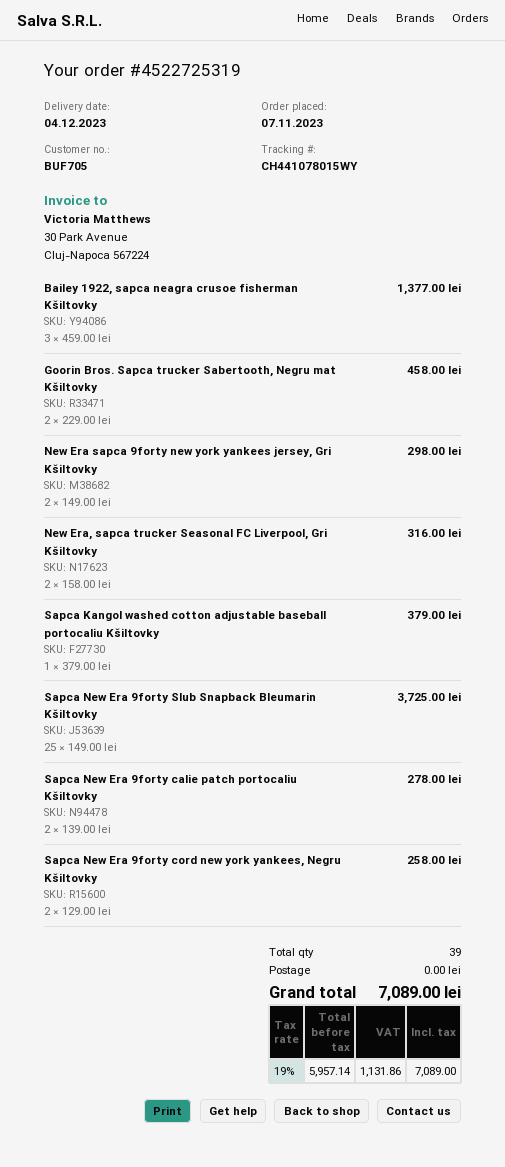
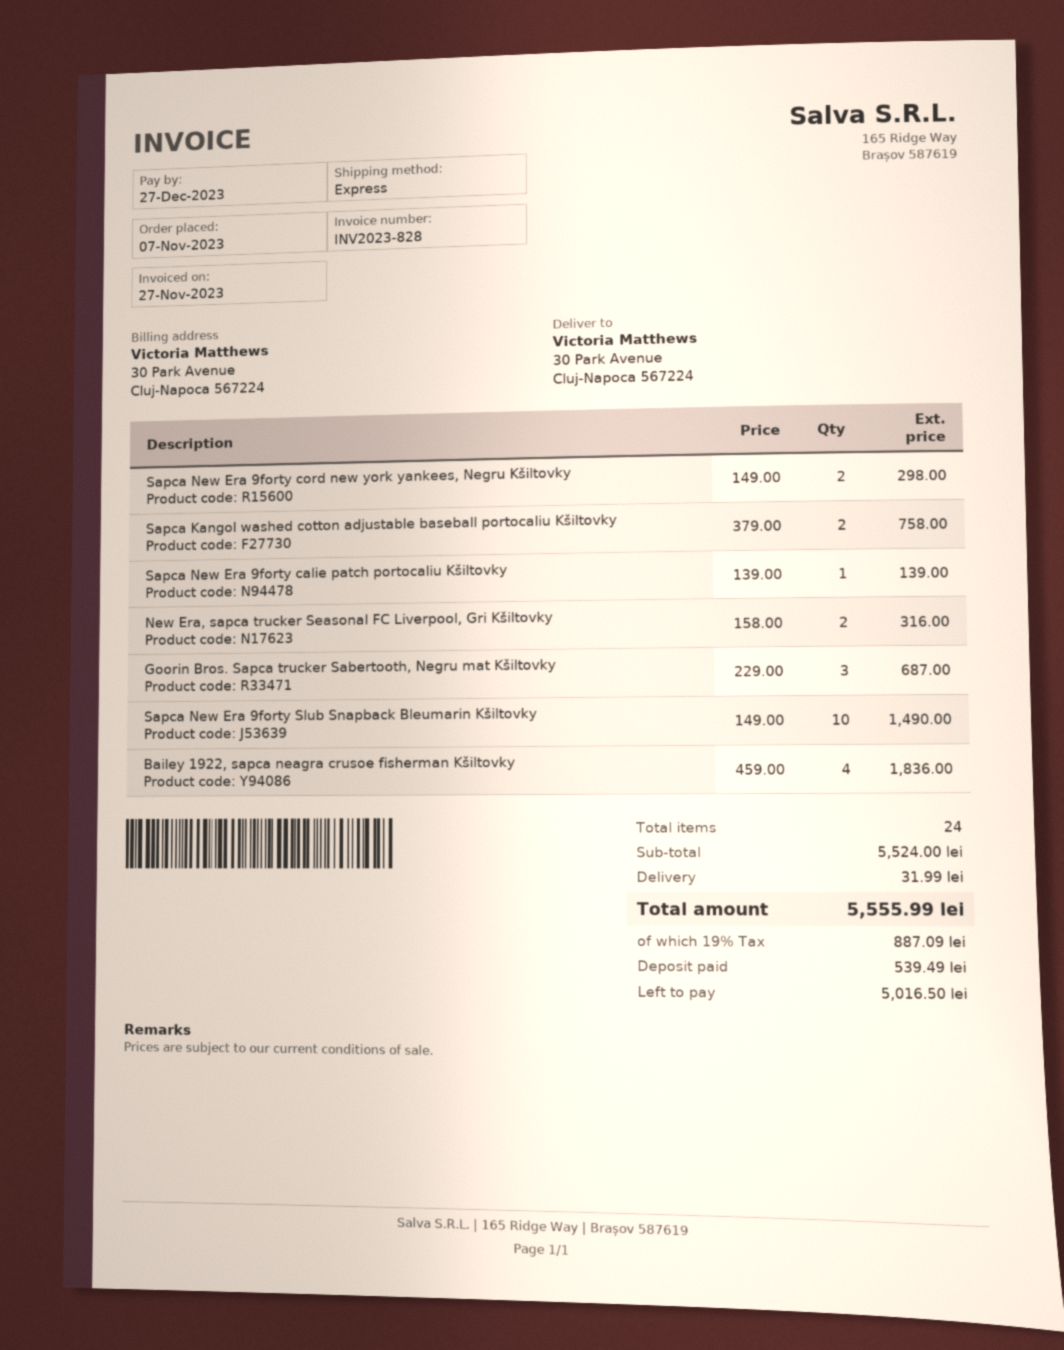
Bailey 1922, sapca neagra crusoe fisherman Kšiltovky: 3 x 459.00 = 1377.00 -> 4 x 459.00 = 1836.00
Goorin Bros. Sapca trucker Sabertooth, Negru mat Kšiltovky: 2 x 229.00 = 458.00 -> 3 x 229.00 = 687.00
New Era sapca 9forty new york yankees jersey, Gri Kšiltovky: 2 x 149.00 = 298.00 -> none
Sapca Kangol washed cotton adjustable baseball portocaliu Kšiltovky: 1 x 379.00 = 379.00 -> 2 x 379.00 = 758.00
Sapca New Era 9forty Slub Snapback Bleumarin Kšiltovky: 25 x 149.00 = 3725.00 -> 10 x 149.00 = 1490.00
Sapca New Era 9forty calie patch portocaliu Kšiltovky: 2 x 139.00 = 278.00 -> 1 x 139.00 = 139.00
Sapca New Era 9forty cord new york yankees, Negru Kšiltovky: 2 x 129.00 = 258.00 -> 2 x 149.00 = 298.00
total quantity: 39 -> 24
shipping: 0.00 -> 31.99
tax: 19% = 1131.86 -> 19% = 887.09
total: 7089.00 -> 5555.99

